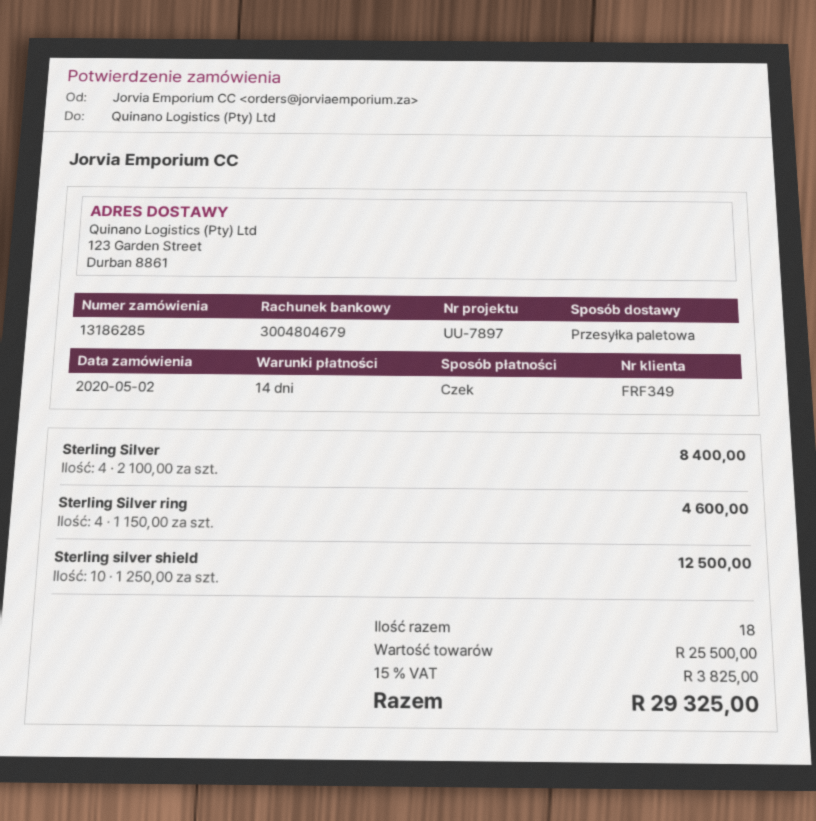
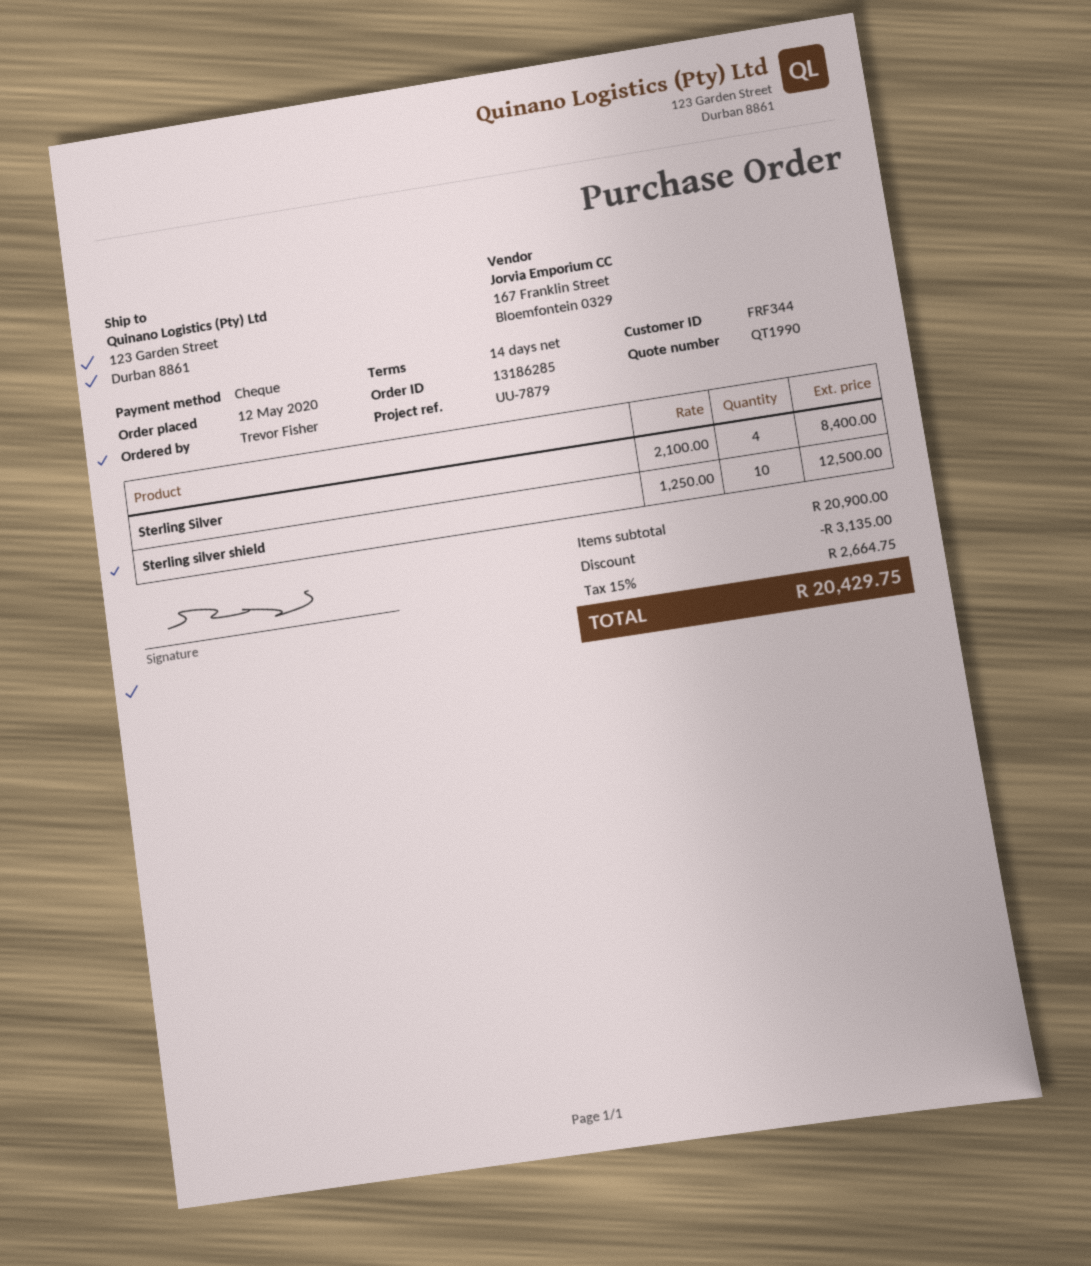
order date: 2020-05-02 -> 2020-05-12
customer number: FRF349 -> FRF344
reference: UU-7897 -> UU-7879
Sterling Silver ring: 4 x 1150.00 = 4600.00 -> none
subtotal: 25500.00 -> 20900.00
discount: none -> 3135.00
tax: 15% = 3825.00 -> 15% = 2664.75
total: 29325.00 -> 20429.75

